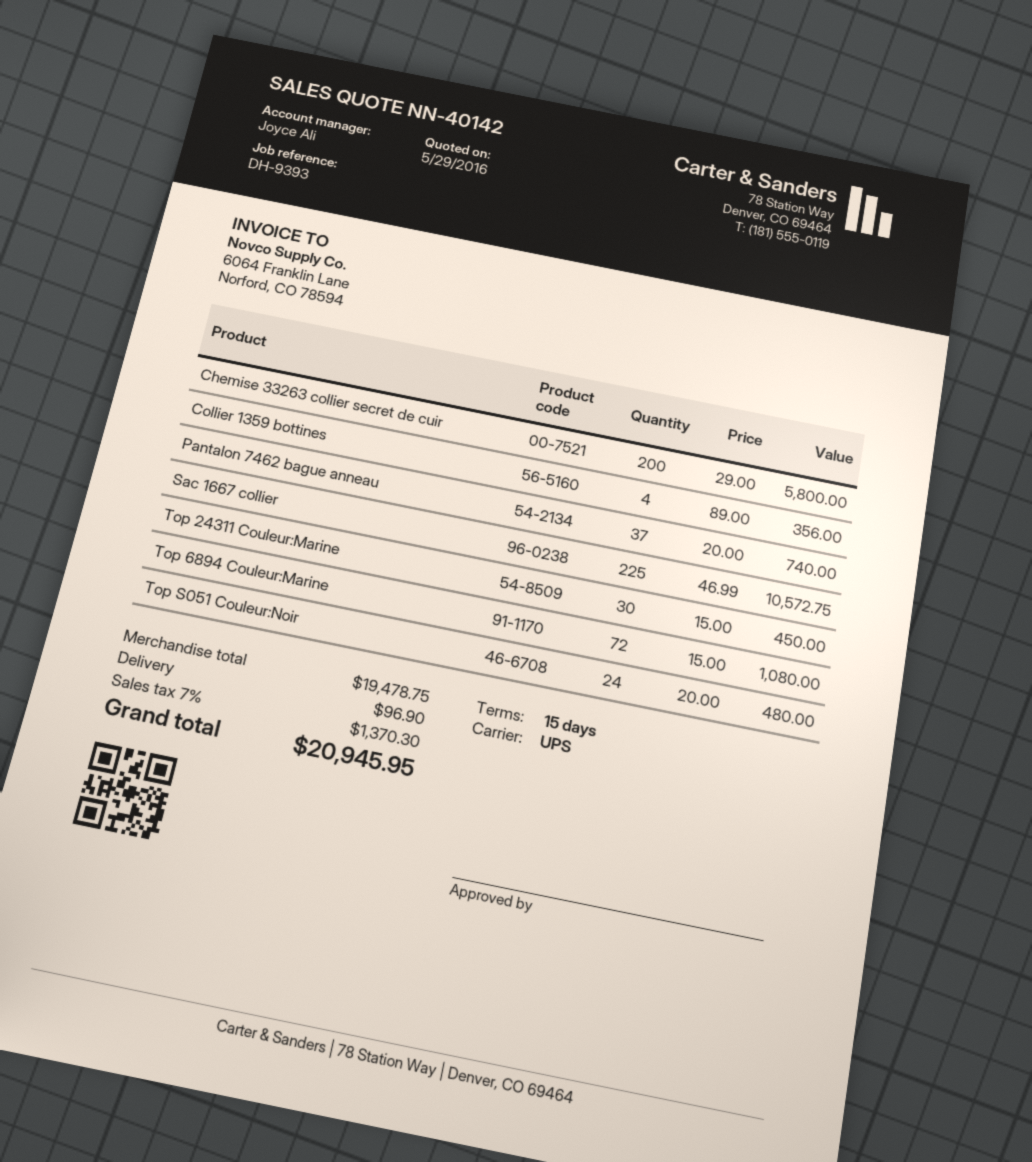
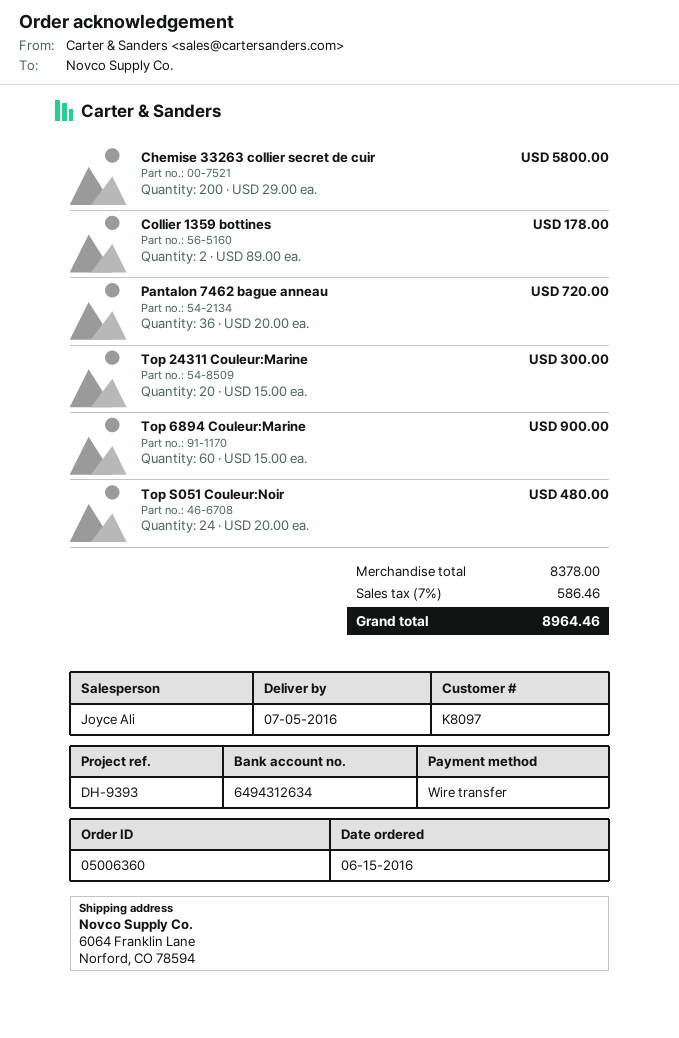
Collier 1359 bottines: 4 x 89.00 = 356.00 -> 2 x 89.00 = 178.00
Pantalon 7462 bague anneau: 37 x 20.00 = 740.00 -> 36 x 20.00 = 720.00
Sac 1667 collier: 225 x 46.99 = 10572.75 -> none
Top 24311 Couleur:Marine: 30 x 15.00 = 450.00 -> 20 x 15.00 = 300.00
Top 6894 Couleur:Marine: 72 x 15.00 = 1080.00 -> 60 x 15.00 = 900.00
subtotal: 19478.75 -> 8378.00
shipping: 96.90 -> none
tax: 7% = 1370.30 -> 7% = 586.46
total: 20945.95 -> 8964.46

